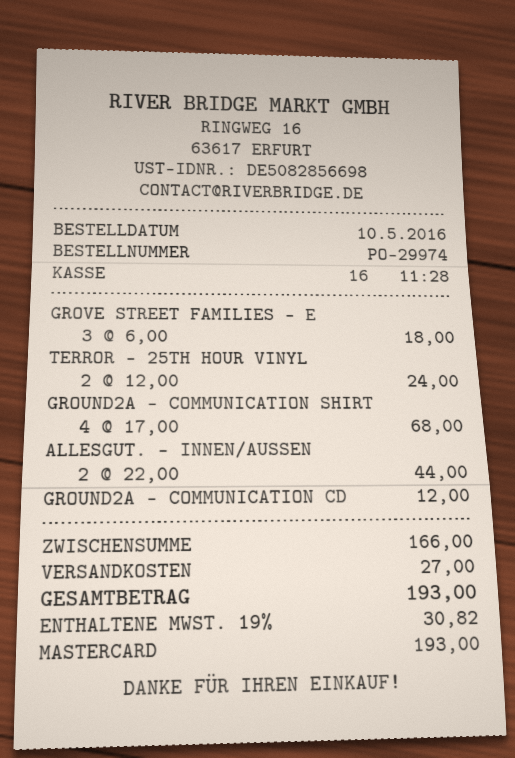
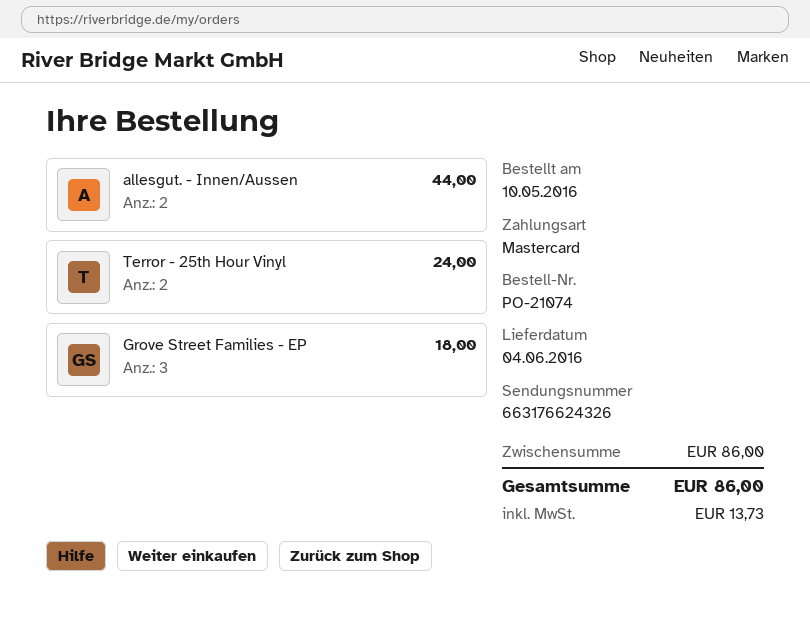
order number: PO-29974 -> PO-21074
GROUND2A - COMMUNICATION SHIRT: 4 for 68.00 -> none
GROUND2A - COMMUNICATION CD: 1 for 12.00 -> none
subtotal: 166.00 -> 86.00
shipping: 27.00 -> none
tax: 30.82 -> 13.73
total: 193.00 -> 86.00

